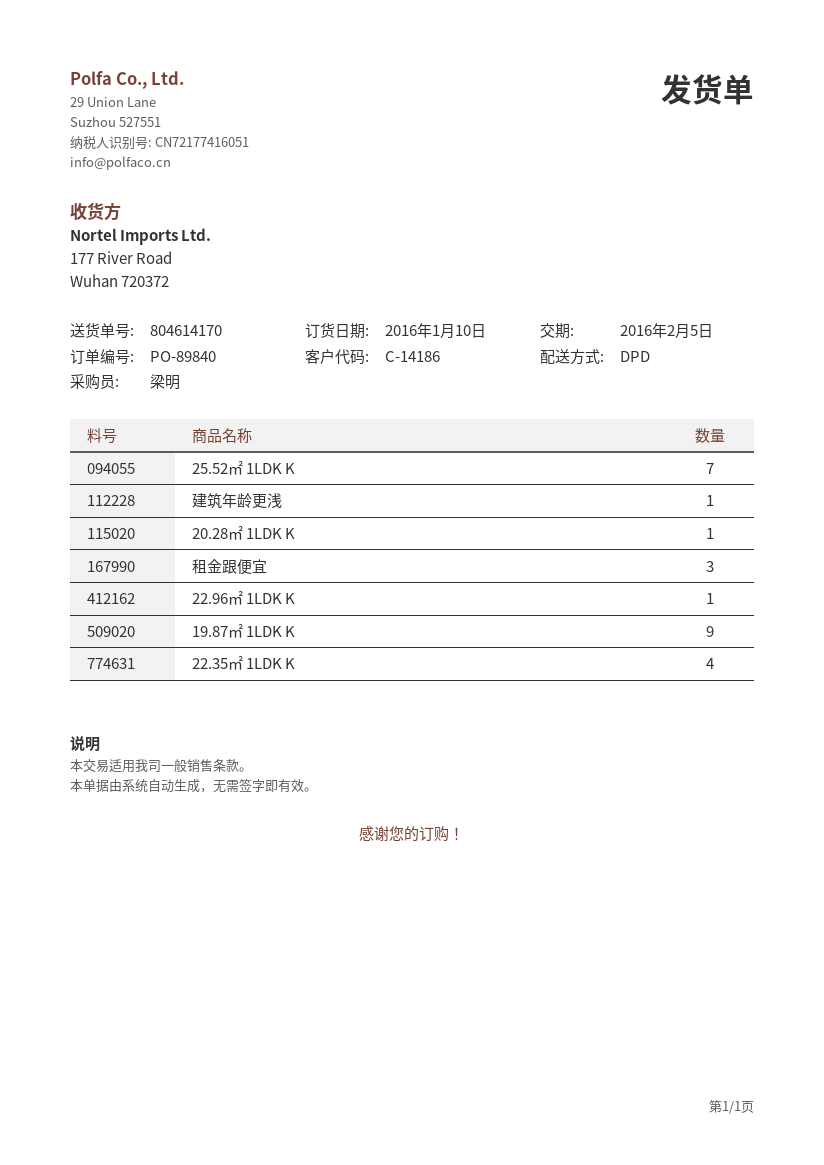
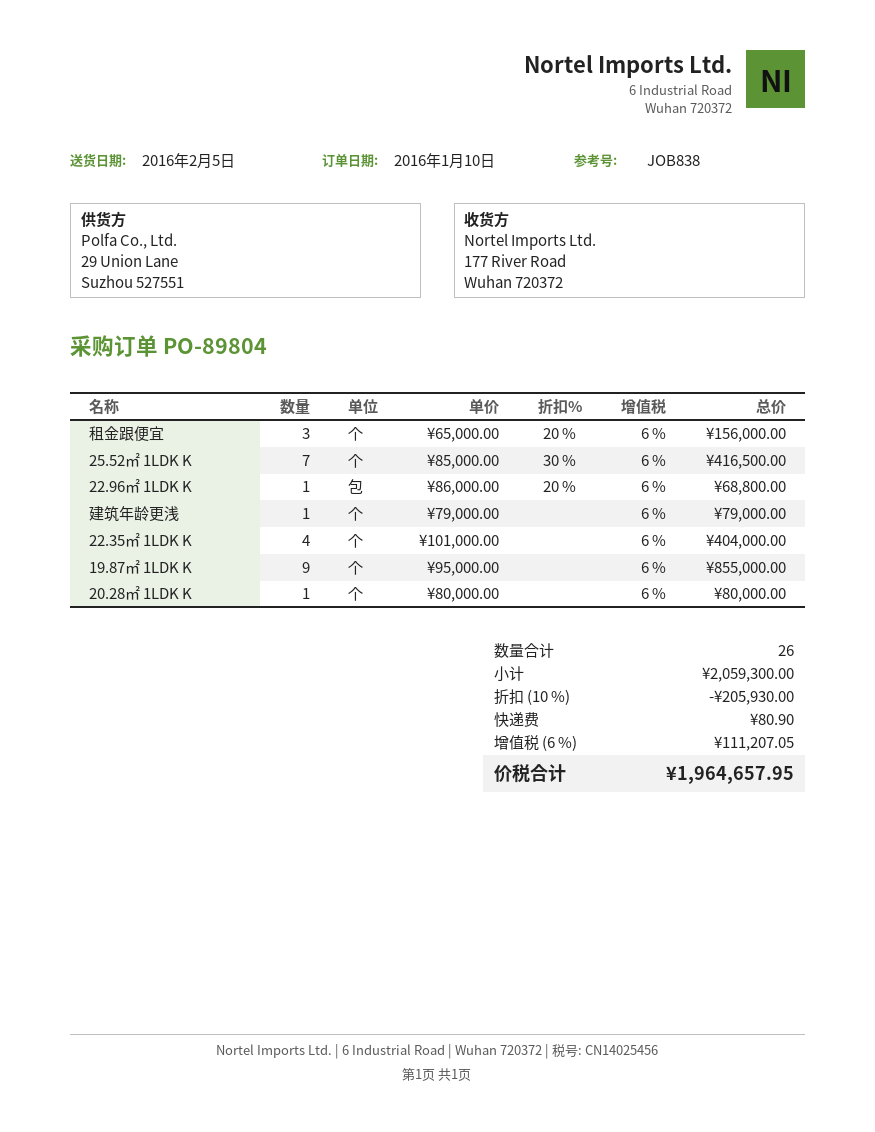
order number: PO-89840 -> PO-89804

